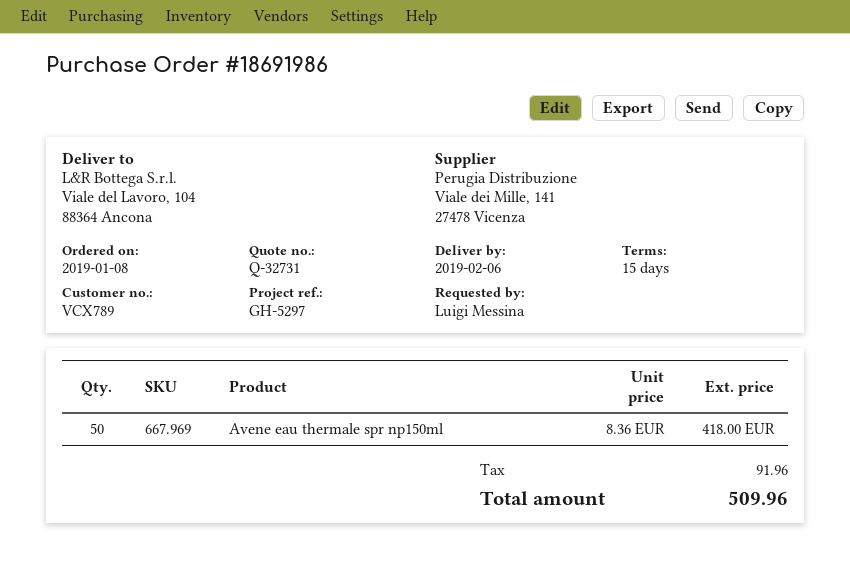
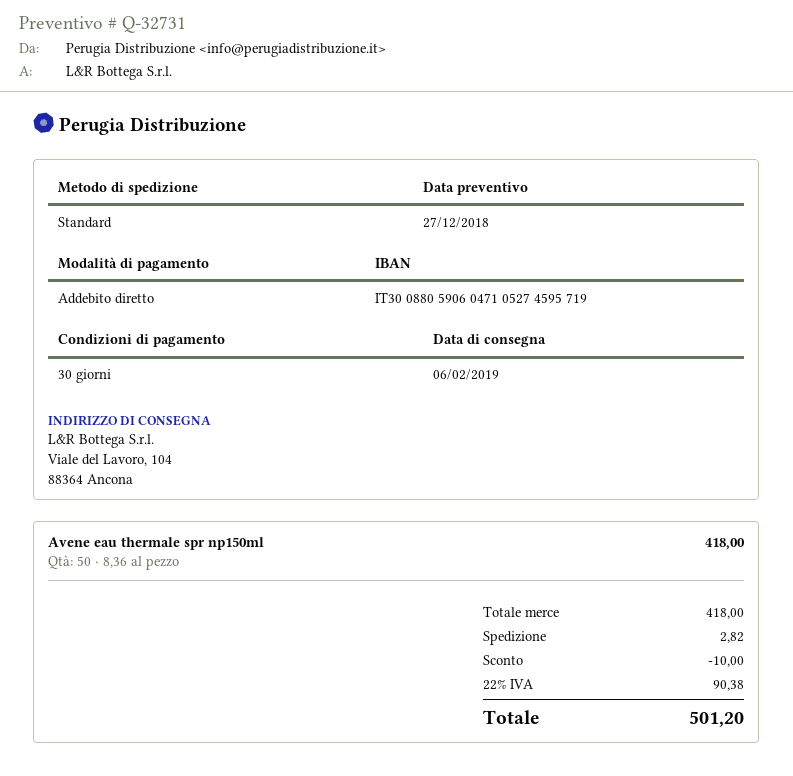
payment terms: 15 days -> 30 days
discount: none -> 10.00
shipping: none -> 2.82
tax: 91.96 -> 90.38
total: 509.96 -> 501.20

